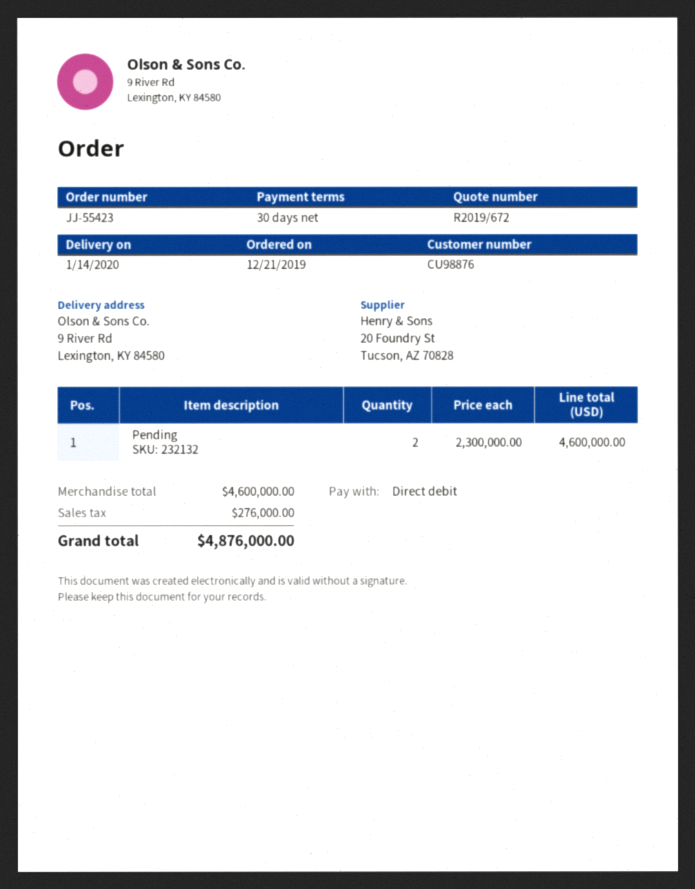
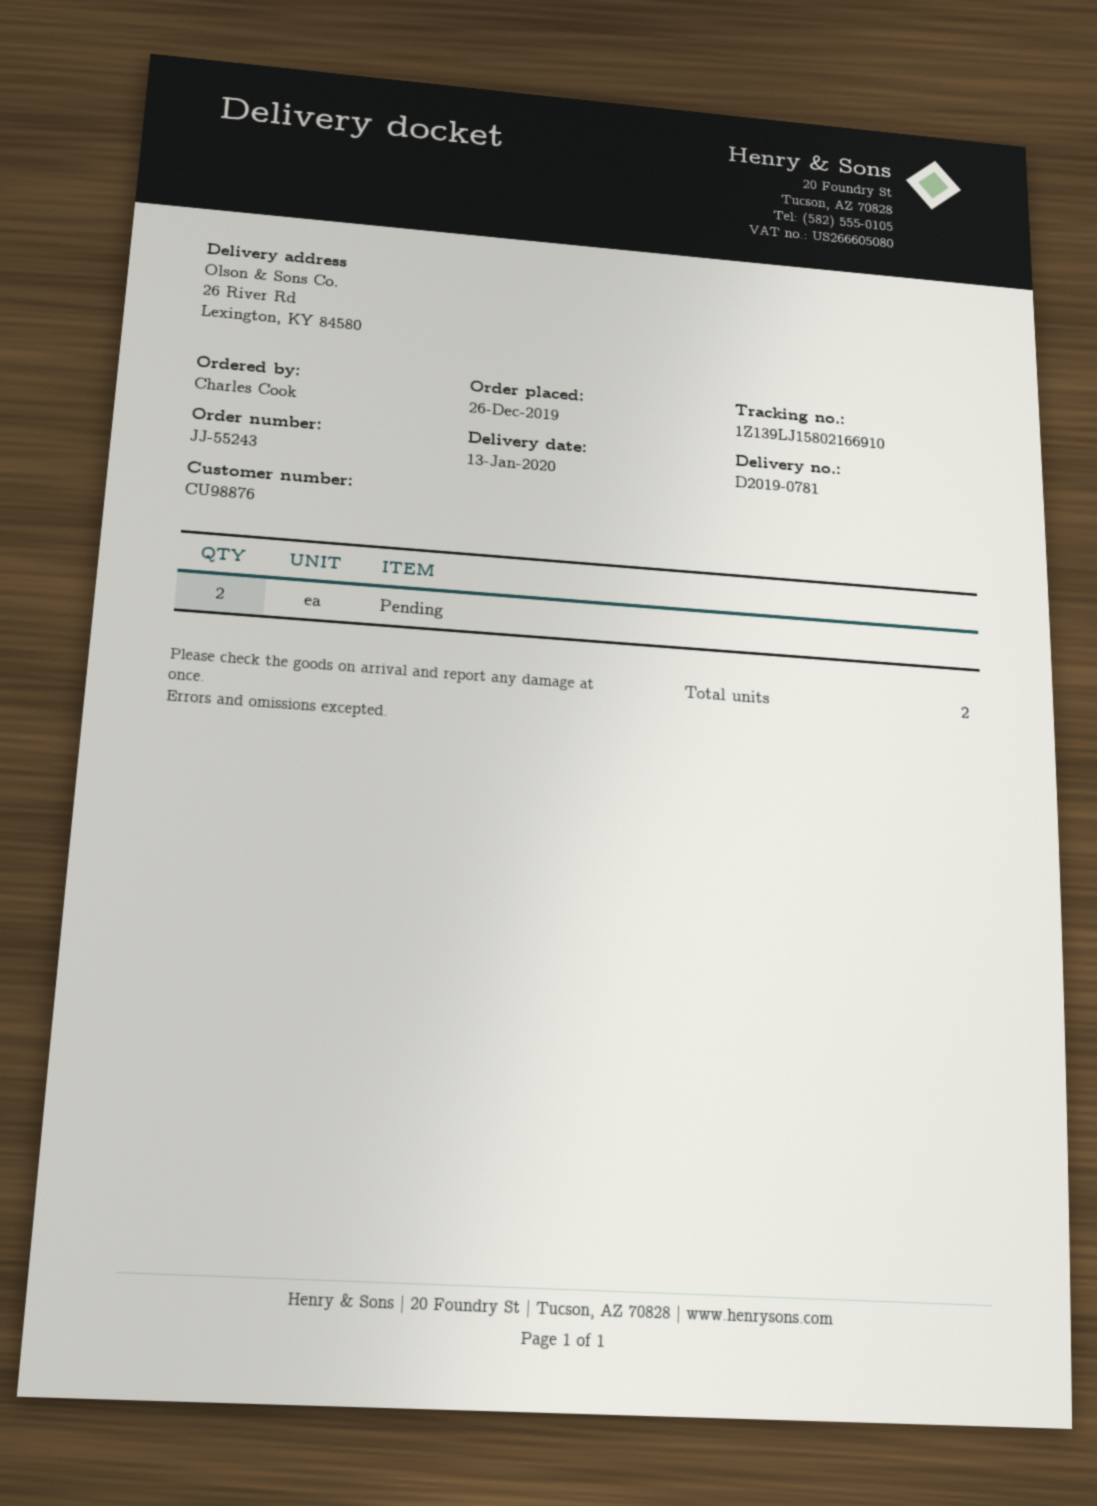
order number: JJ-55423 -> JJ-55243
order date: 2019-12-21 -> 2019-12-26
delivery date: 2020-01-14 -> 2020-01-13
ship to: 9 River Rd, Lexington, KY 84580 -> 26 River Rd, Lexington, KY 84580

